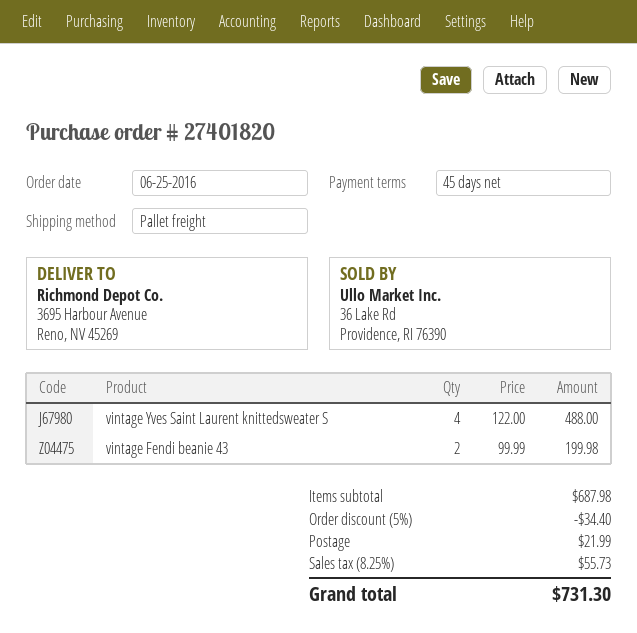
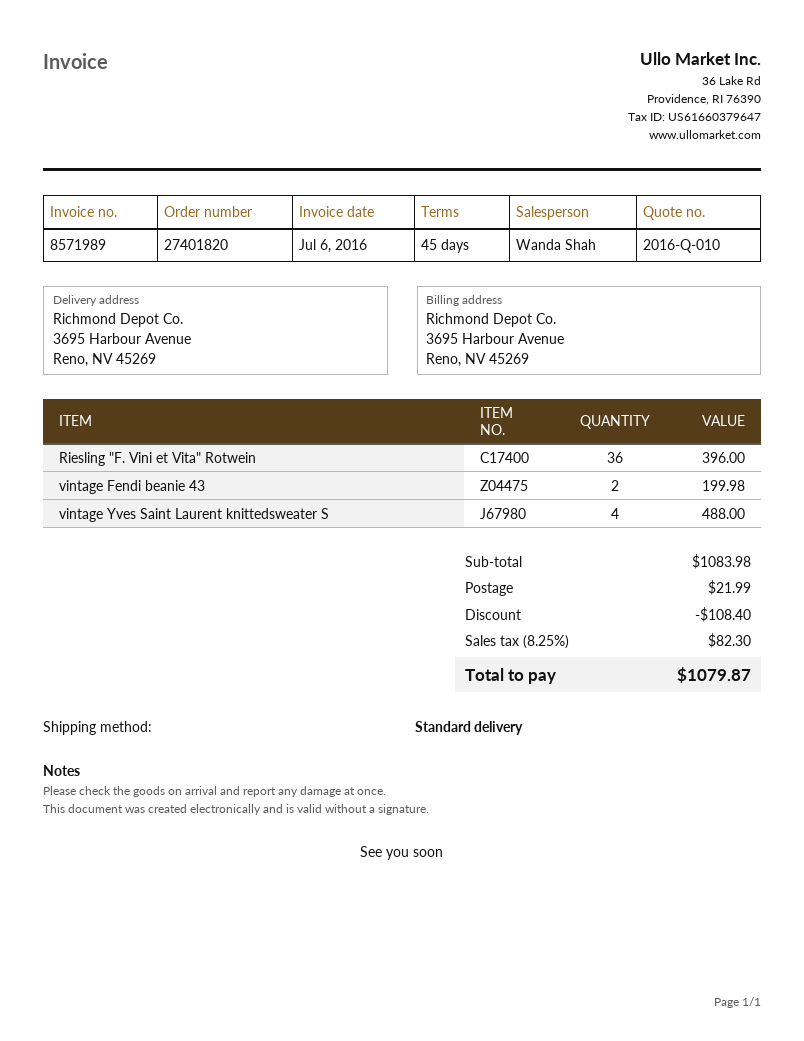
shipping method: pallet freight -> standard
Riesling "F. Vini et Vita" Rotwein: none -> 36 for 396.00
subtotal: 687.98 -> 1083.98
discount: 34.40 -> 108.40
tax: 8.25% = 55.73 -> 8.25% = 82.30
total: 731.30 -> 1079.87

